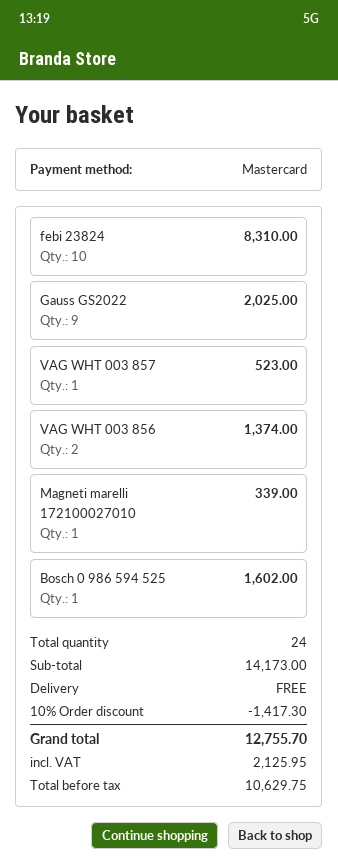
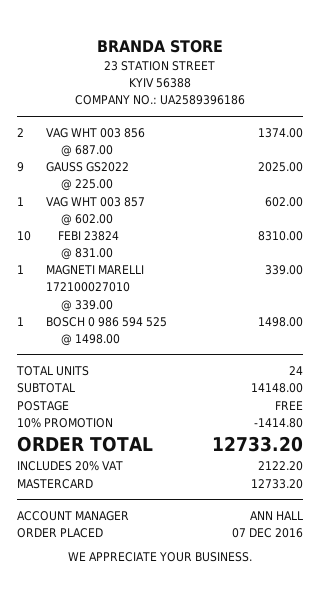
VAG WHT 003 857: 1 for 523.00 -> 1 for 602.00
Bosch 0 986 594 525: 1 for 1602.00 -> 1 for 1498.00
subtotal: 14173.00 -> 14148.00
discount: 10% = 1417.30 -> 10% = 1414.80
tax: 2125.95 -> 2122.20
total: 12755.70 -> 12733.20

